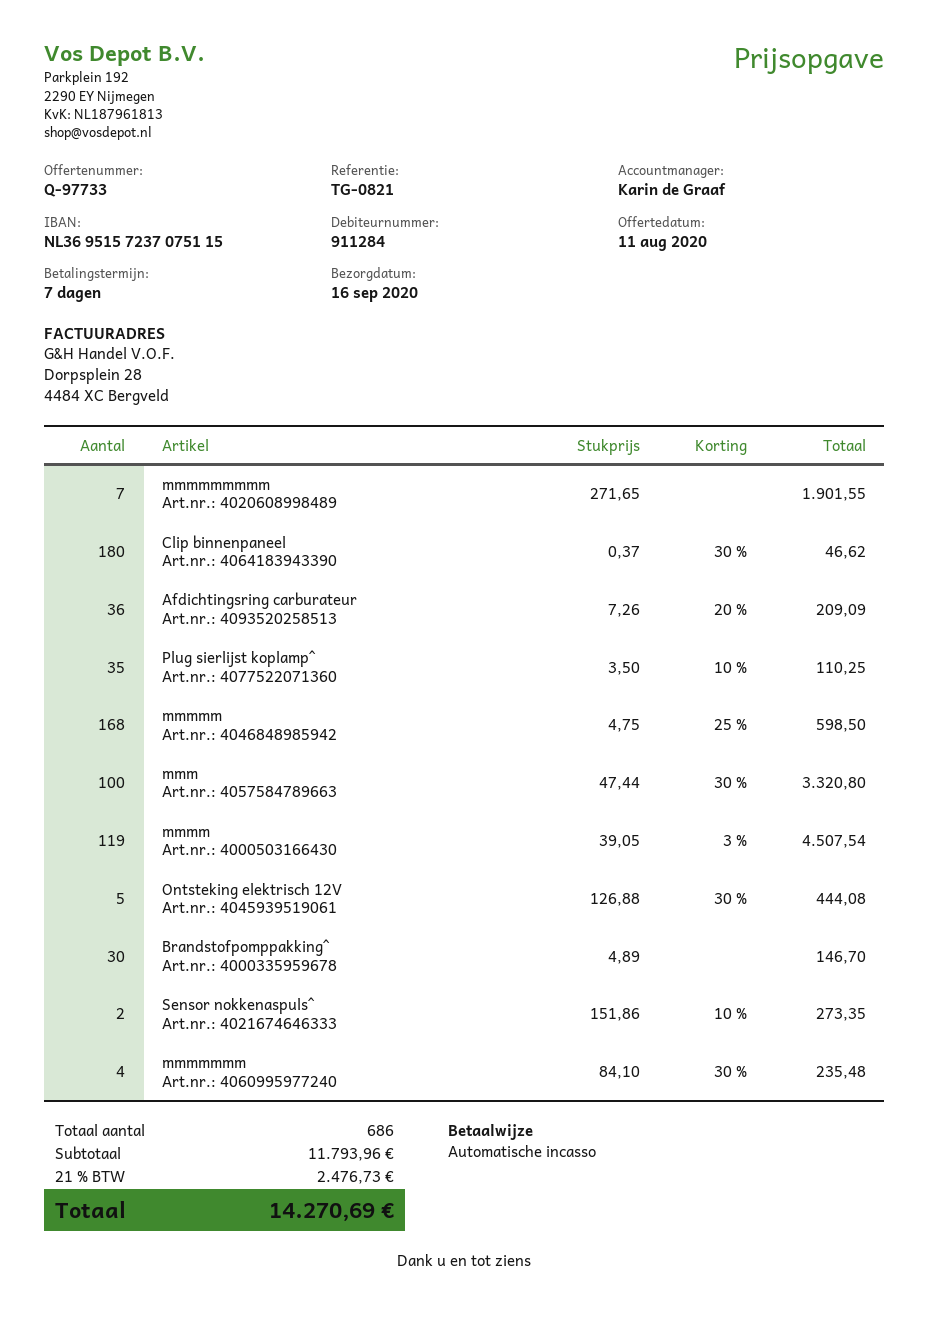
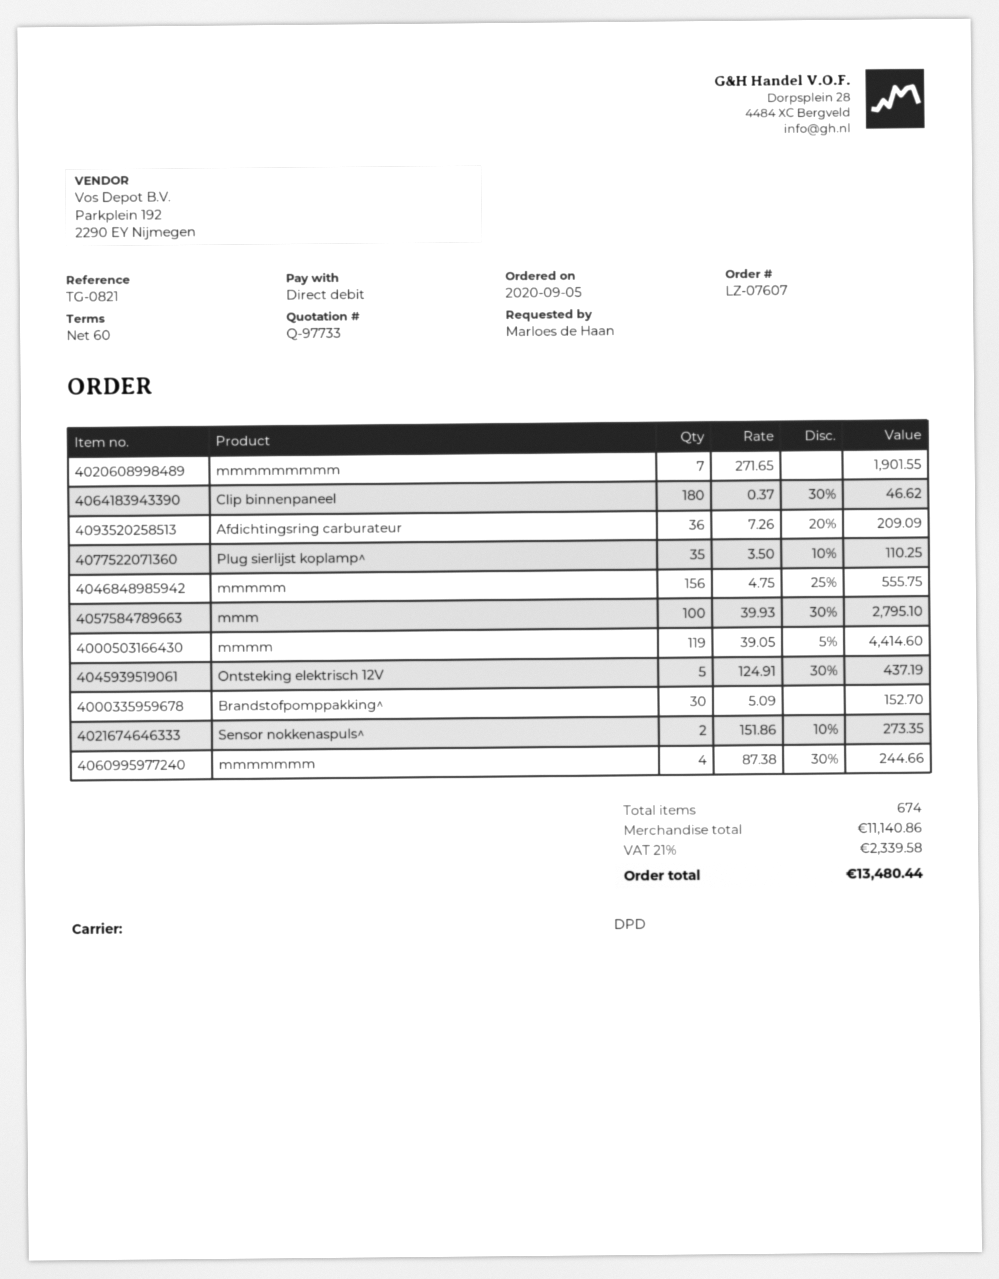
payment terms: 7 days -> 60 days
mmmmm: 168 x 4.75 - 25% = 598.50 -> 156 x 4.75 - 25% = 555.75
mmm: 100 x 47.44 - 30% = 3320.80 -> 100 x 39.93 - 30% = 2795.10
mmmm: 119 x 39.05 - 3% = 4507.54 -> 119 x 39.05 - 5% = 4414.60
Ontsteking elektrisch 12V: 5 x 126.88 - 30% = 444.08 -> 5 x 124.91 - 30% = 437.19
Brandstofpomppakking^: 30 x 4.89 = 146.70 -> 30 x 5.09 = 152.70
mmmmmmm: 4 x 84.10 - 30% = 235.48 -> 4 x 87.38 - 30% = 244.66
total quantity: 686 -> 674
subtotal: 11793.96 -> 11140.86
tax: 21% = 2476.73 -> 21% = 2339.58
total: 14270.69 -> 13480.44

